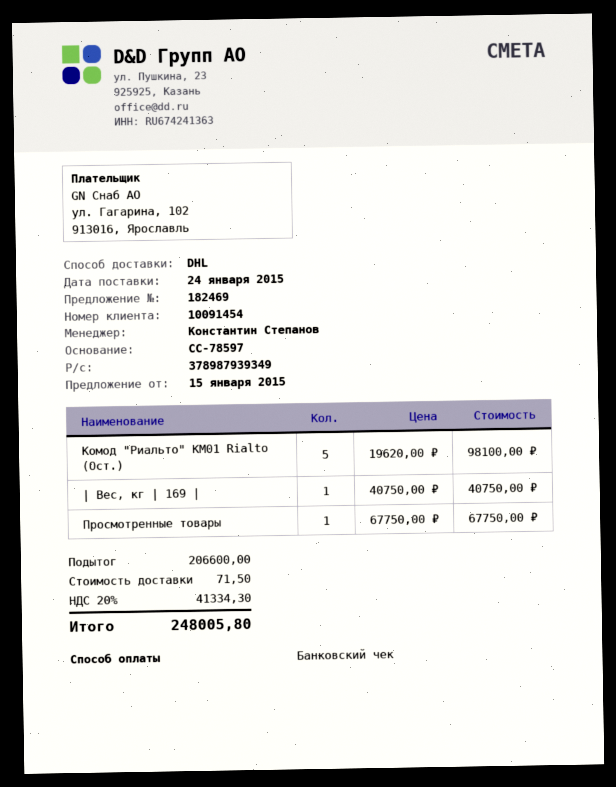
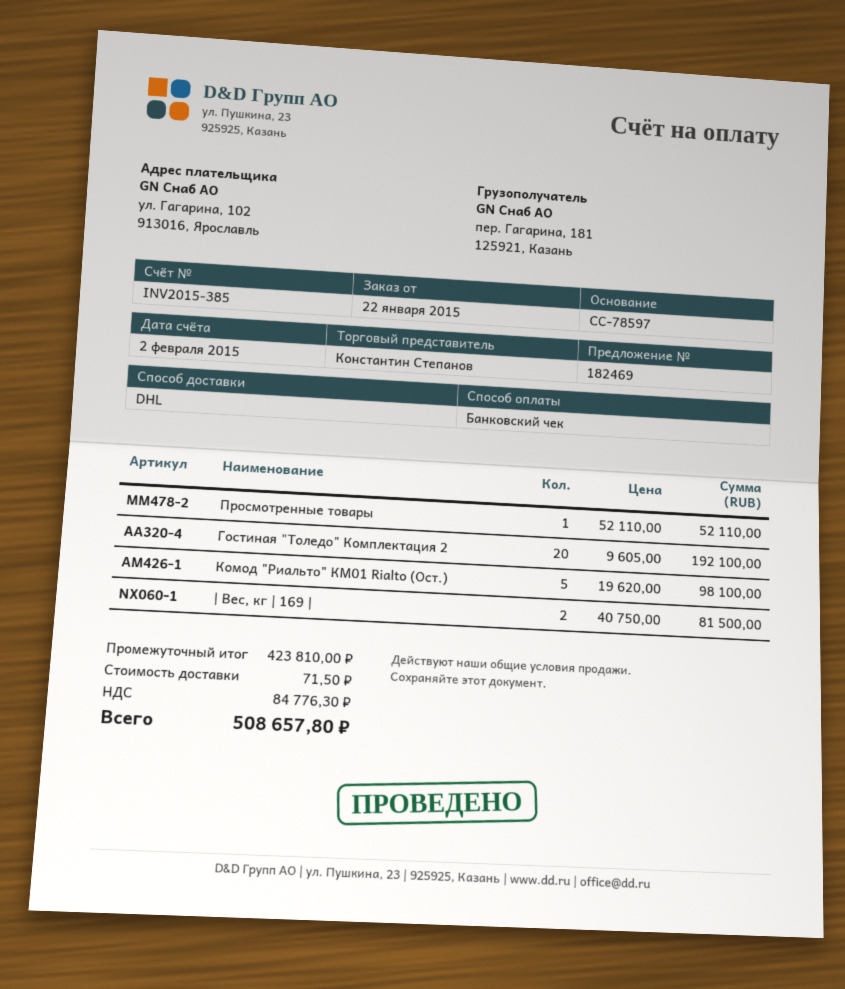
| Вес, кг | 169 |: 1 x 40750.00 = 40750.00 -> 2 x 40750.00 = 81500.00
Просмотренные товары: 1 x 67750.00 = 67750.00 -> 1 x 52110.00 = 52110.00
Гостиная "Толедо" Комплектация 2: none -> 20 x 9605.00 = 192100.00
subtotal: 206600.00 -> 423810.00
tax: 41334.30 -> 84776.30
total: 248005.80 -> 508657.80

